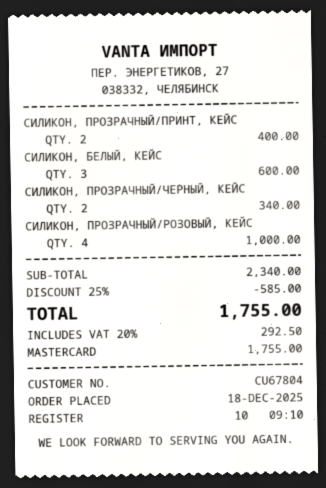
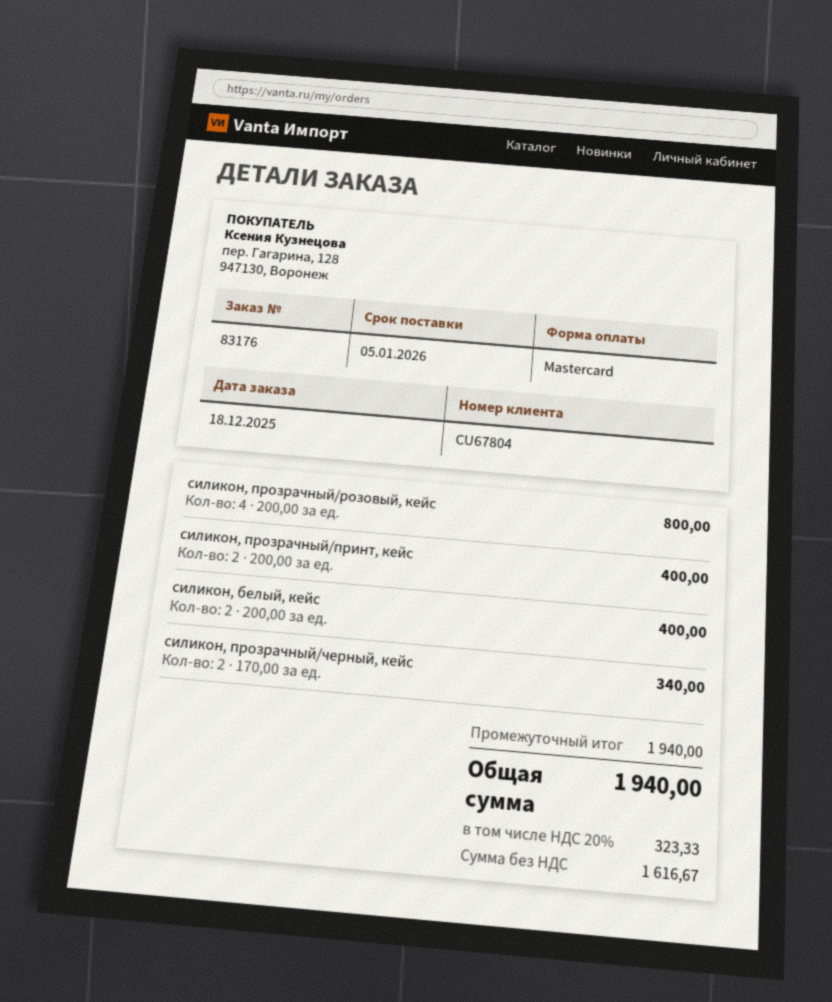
СИЛИКОН, БЕЛЫЙ, КЕЙС: 3 for 600.00 -> 2 for 400.00
СИЛИКОН, ПРОЗРАЧНЫЙ/РОЗОВЫЙ, КЕЙС: 4 for 1000.00 -> 4 for 800.00
subtotal: 2340.00 -> 1940.00
discount: 25% = 585.00 -> none
tax: 20% = 292.50 -> 20% = 323.33
total: 1755.00 -> 1940.00

